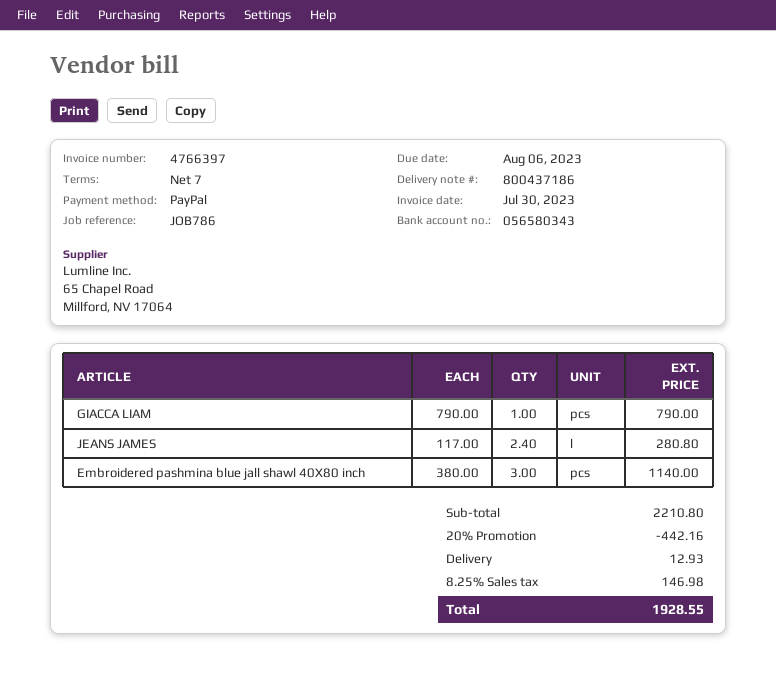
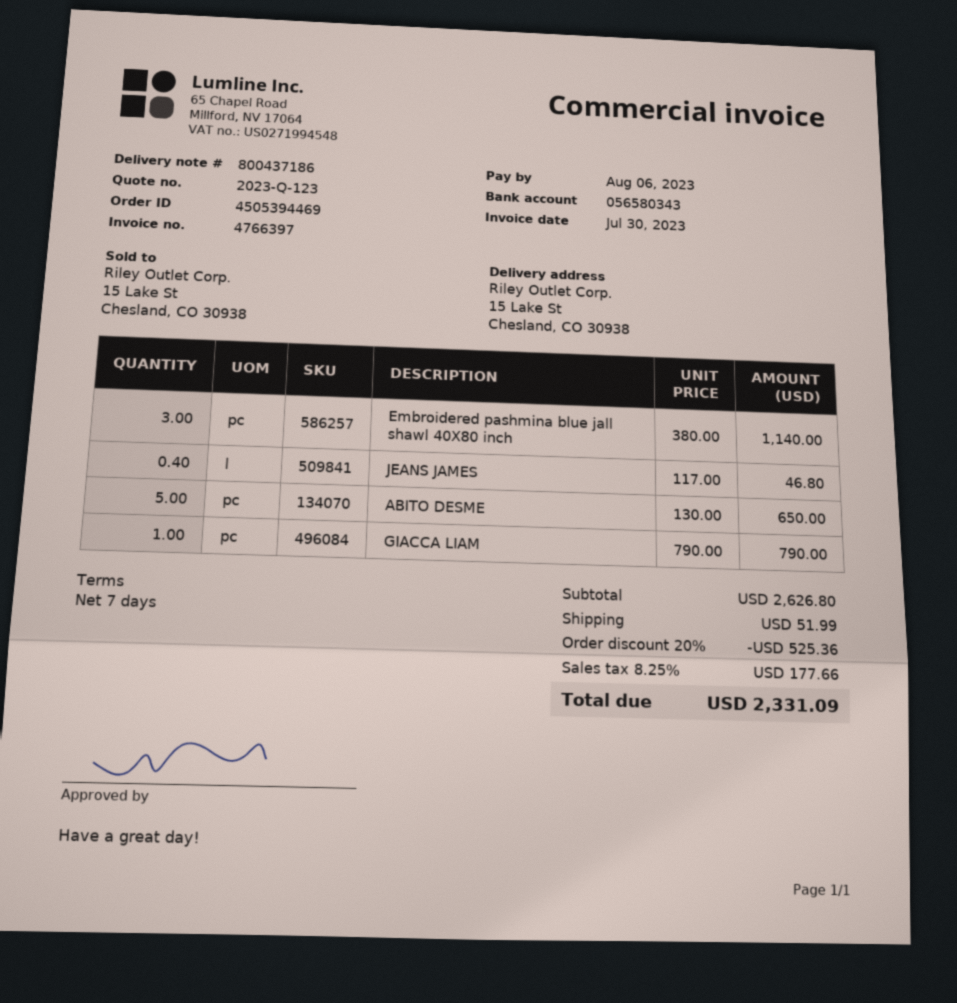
JEANS JAMES: 2.4 x 117.00 = 280.80 -> 0.4 x 117.00 = 46.80
ABITO DESME: none -> 5 x 130.00 = 650.00
subtotal: 2210.80 -> 2626.80
discount: 20% = 442.16 -> 20% = 525.36
shipping: 12.93 -> 51.99
tax: 8.25% = 146.98 -> 8.25% = 177.66
total: 1928.55 -> 2331.09

